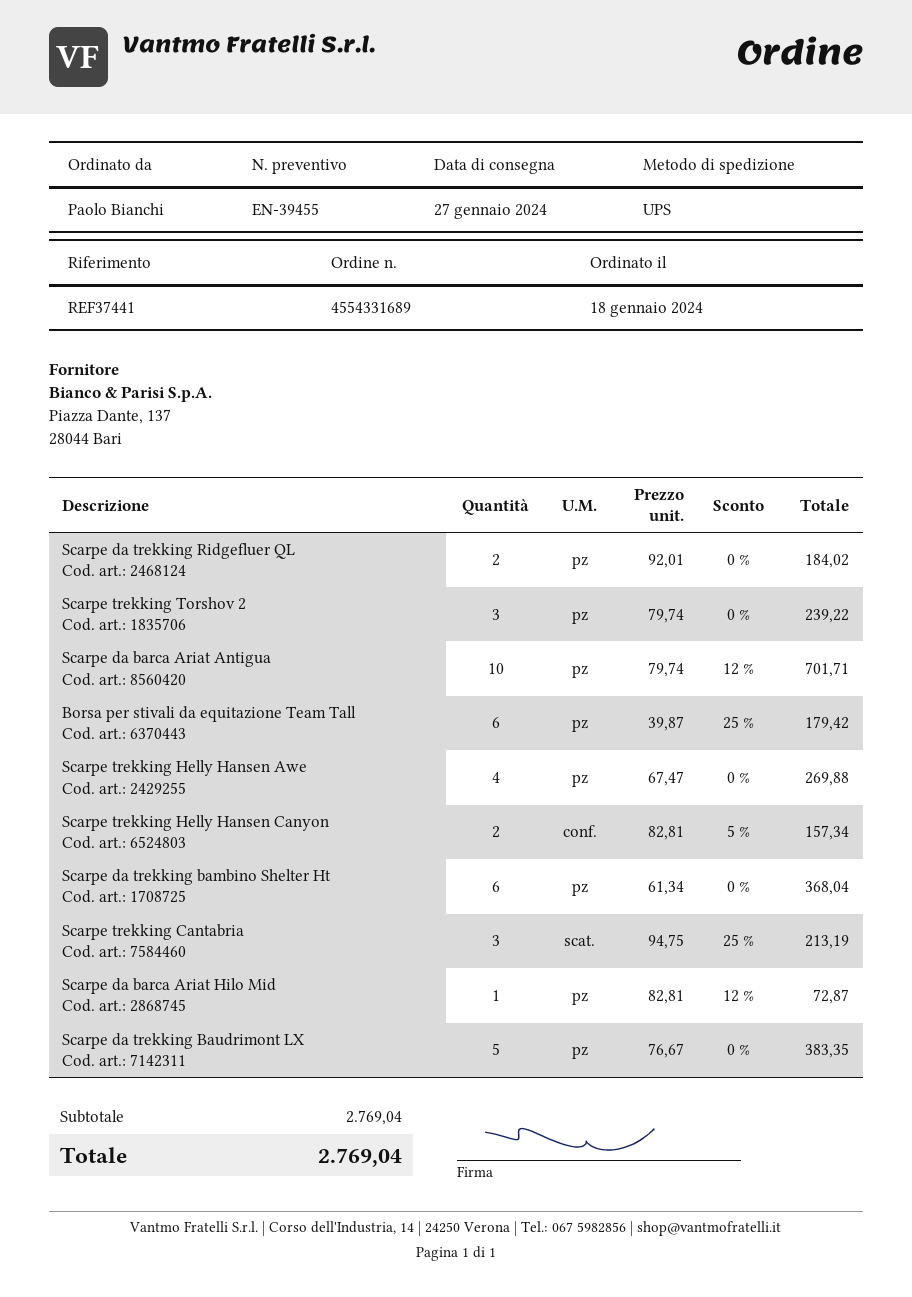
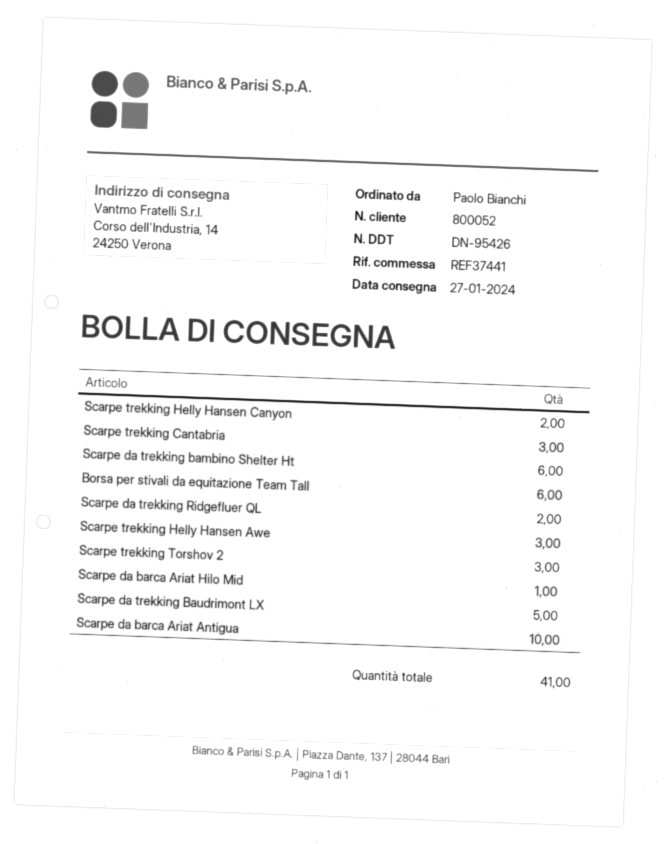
Scarpe trekking Helly Hansen Awe: 4 -> 3

